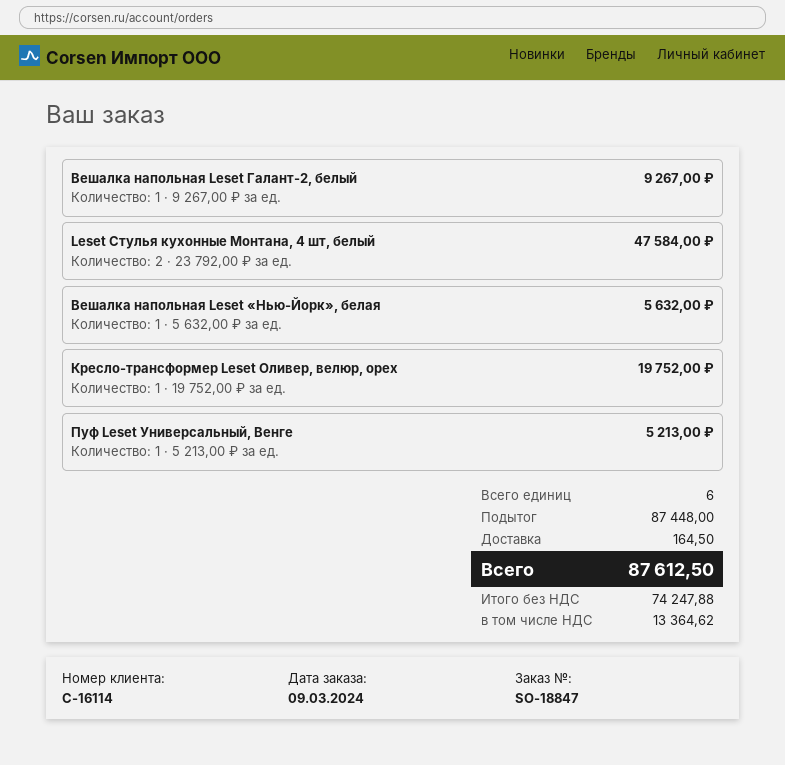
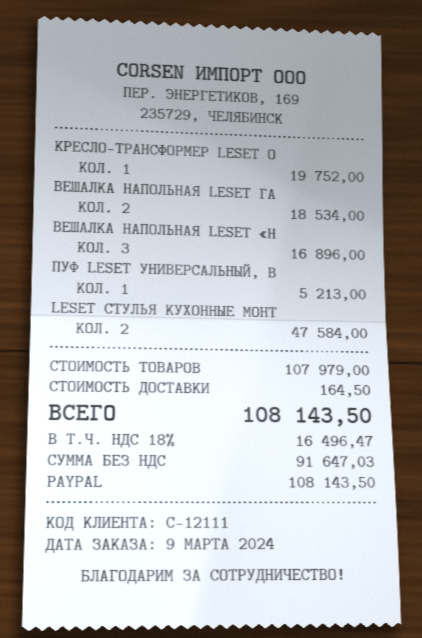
customer number: C-16114 -> C-12111
Вешалка напольная Leset Галант-2, белый: 1 for 9267.00 -> 2 for 18534.00
Вешалка напольная Leset «Нью-Йорк», белая: 1 for 5632.00 -> 3 for 16896.00
subtotal: 87448.00 -> 107979.00
net: 74247.88 -> 91647.03
tax: 13364.62 -> 16496.47
total: 87612.50 -> 108143.50

